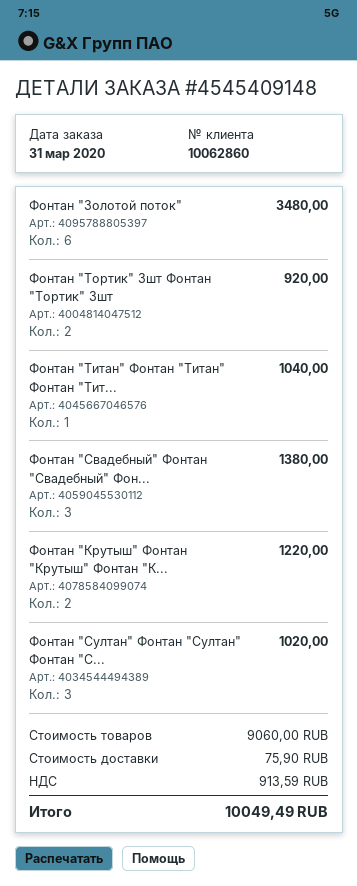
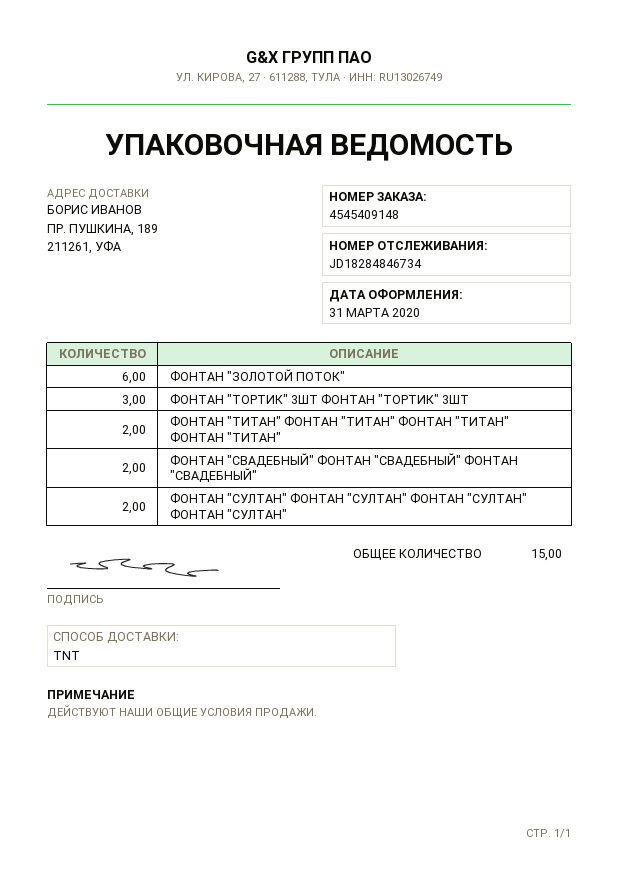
Фонтан "Тортик" 3шт Фонтан "Тортик" 3шт: 2 -> 3
Фонтан "Титан" Фонтан "Титан" Фонтан "Тит...: 1 -> 2
Фонтан "Свадебный" Фонтан "Свадебный" Фон...: 3 -> 2
Фонтан "Крутыш" Фонтан "Крутыш" Фонтан "К...: 2 -> none
Фонтан "Султан" Фонтан "Султан" Фонтан "С...: 3 -> 2

